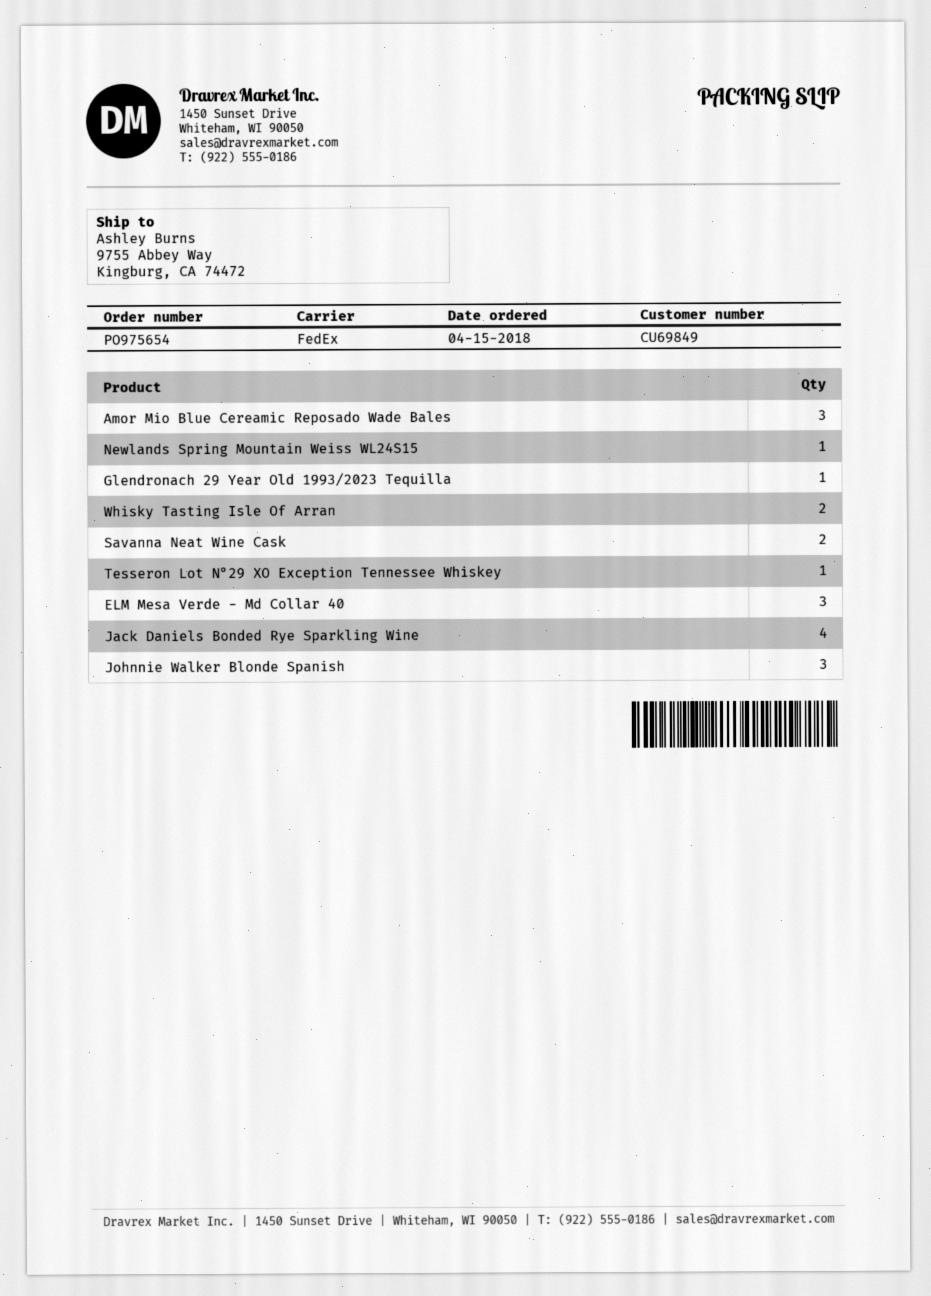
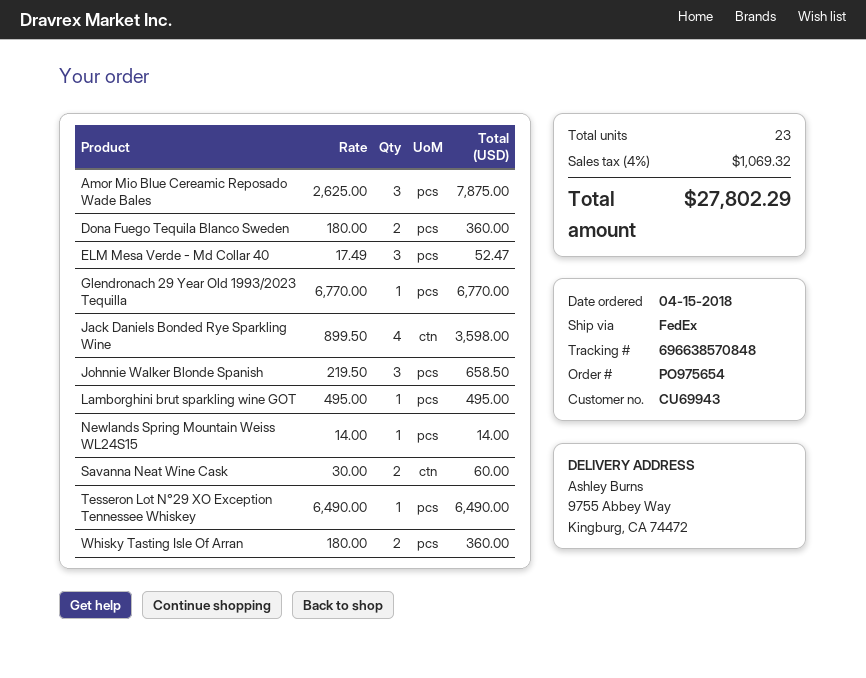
customer number: CU69849 -> CU69943
Dona Fuego Tequila Blanco Sweden: none -> 2
Lamborghini brut sparkling wine GOT: none -> 1

